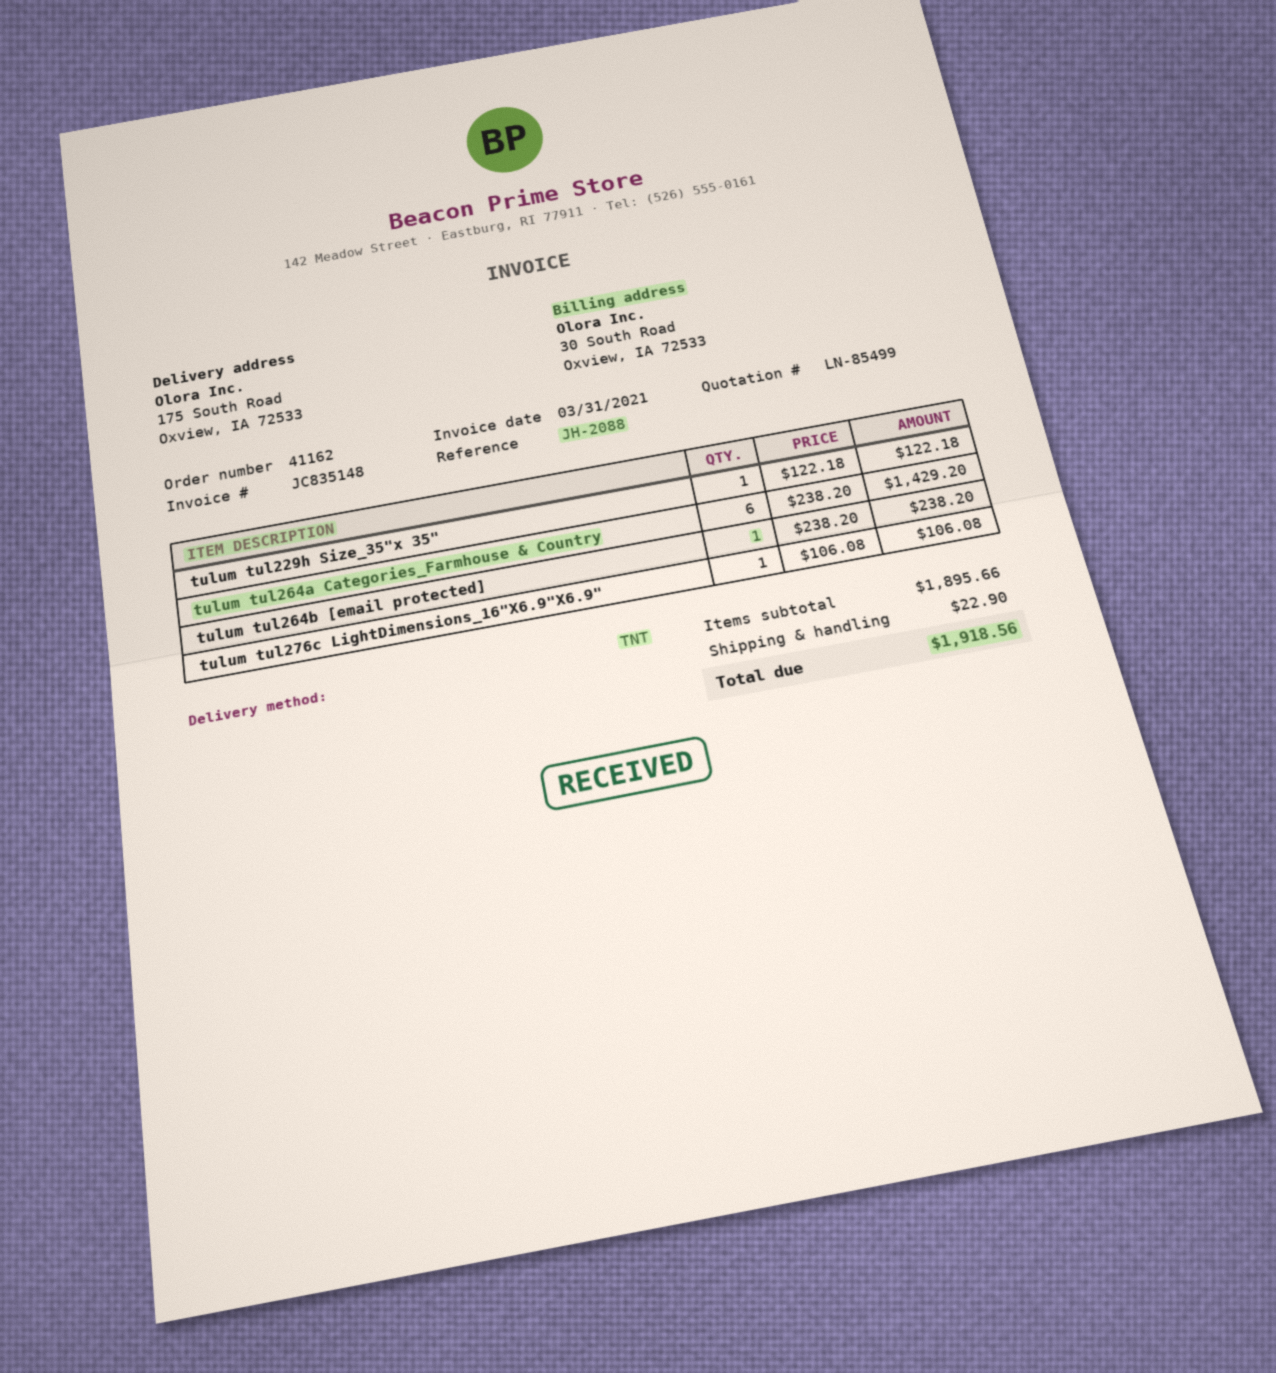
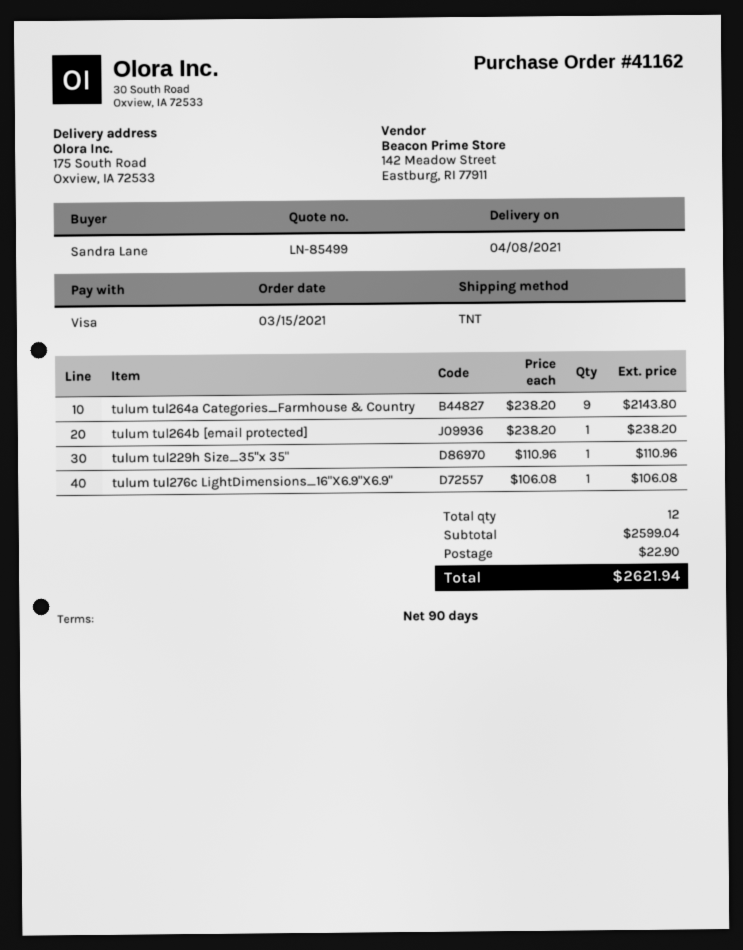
tulum tul229h Size_35"x 35": 1 x 122.18 = 122.18 -> 1 x 110.96 = 110.96
tulum tul264a Categories_Farmhouse & Country: 6 x 238.20 = 1429.20 -> 9 x 238.20 = 2143.80
subtotal: 1895.66 -> 2599.04
total: 1918.56 -> 2621.94

